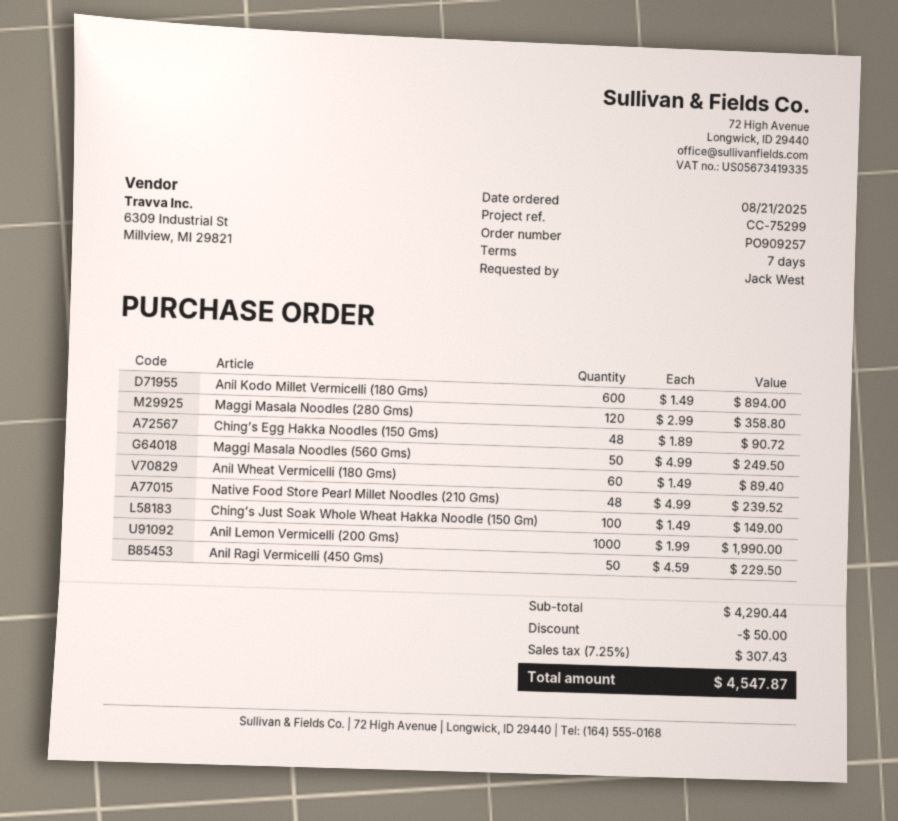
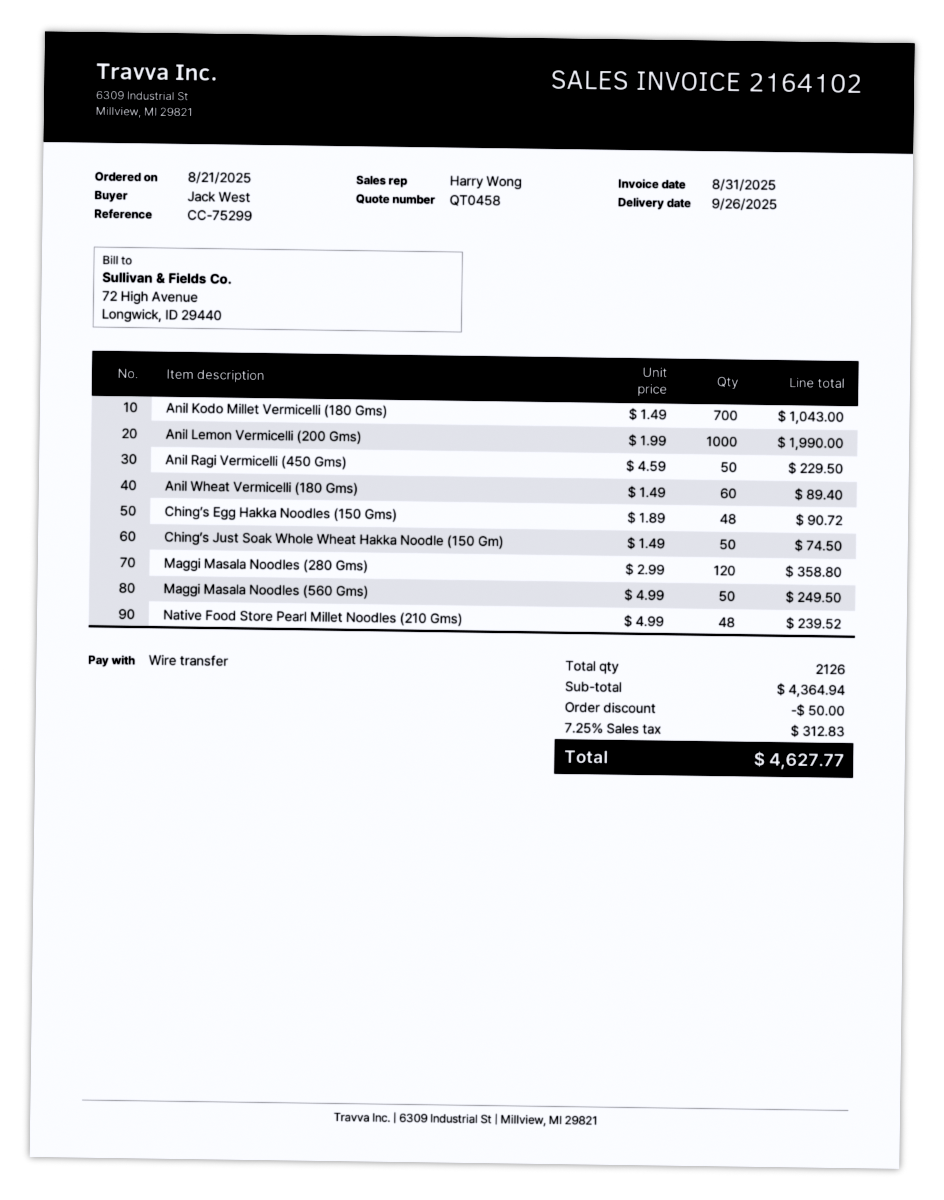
Anil Kodo Millet Vermicelli (180 Gms): 600 x 1.49 = 894.00 -> 700 x 1.49 = 1043.00
Ching’s Just Soak Whole Wheat Hakka Noodle (150 Gm): 100 x 1.49 = 149.00 -> 50 x 1.49 = 74.50
subtotal: 4290.44 -> 4364.94
tax: 7.25% = 307.43 -> 7.25% = 312.83
total: 4547.87 -> 4627.77

